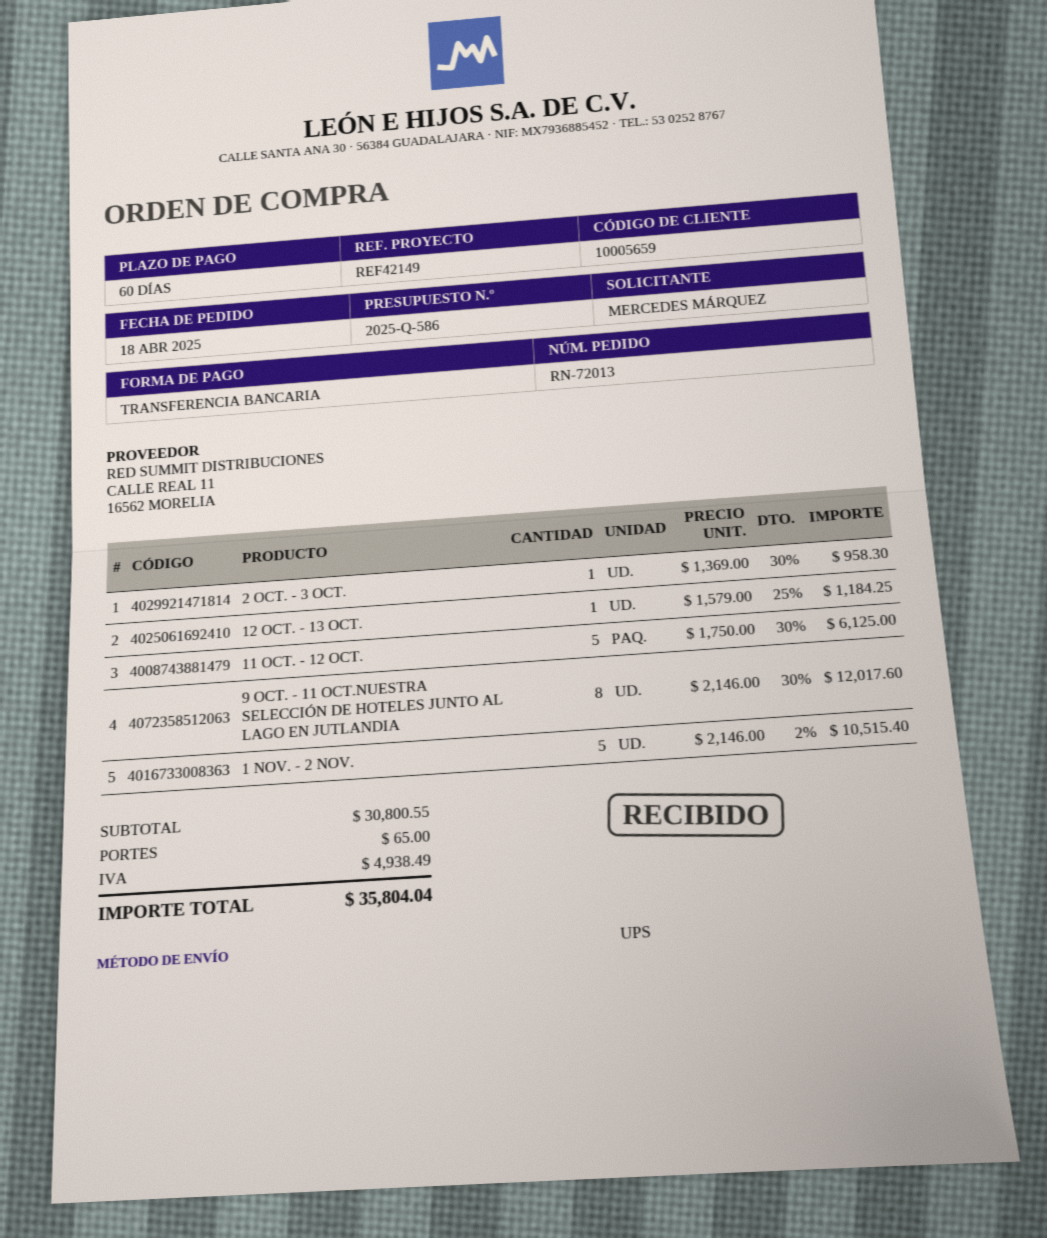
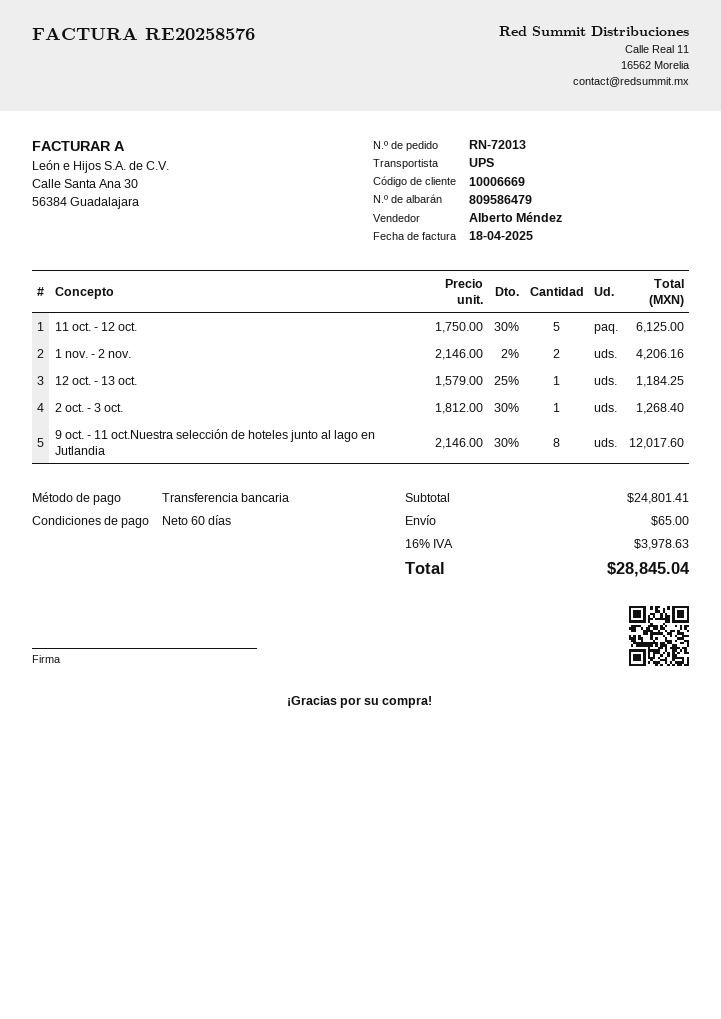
customer number: 10005659 -> 10006669
2 OCT. - 3 OCT.: 1 x 1369.00 - 30% = 958.30 -> 1 x 1812.00 - 30% = 1268.40
1 NOV. - 2 NOV.: 5 x 2146.00 - 2% = 10515.40 -> 2 x 2146.00 - 2% = 4206.16
subtotal: 30800.55 -> 24801.41
tax: 4938.49 -> 3978.63
total: 35804.04 -> 28845.04

